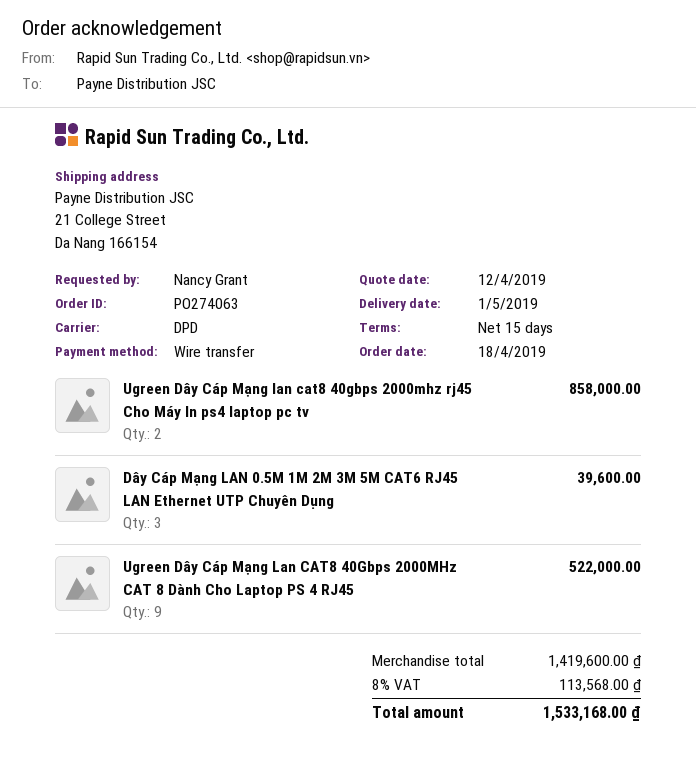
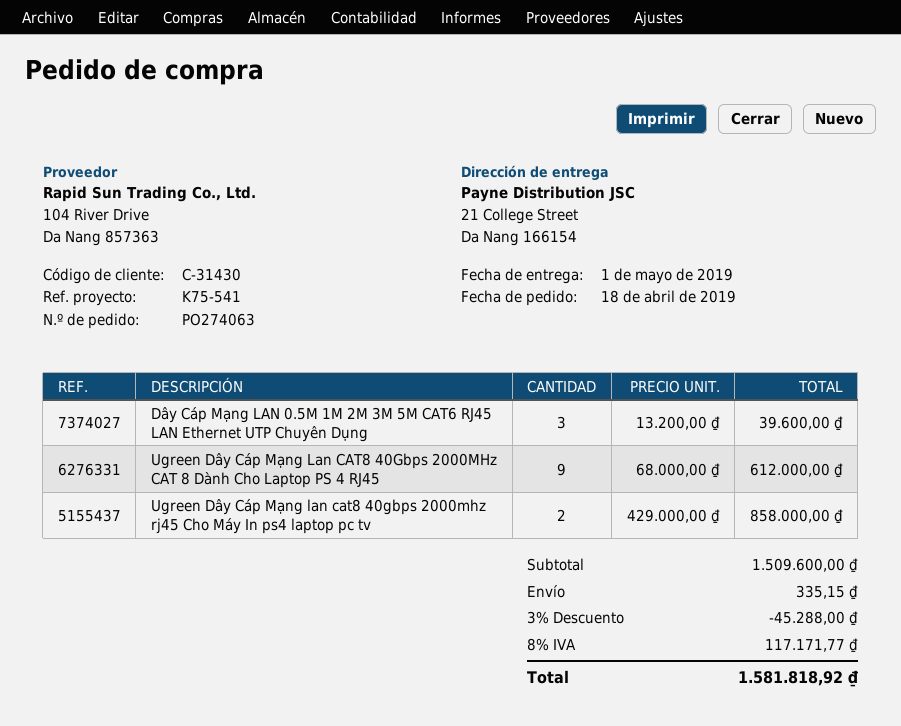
Ugreen Dây Cáp Mạng Lan CAT8 40Gbps 2000MHz CAT 8 Dành Cho Laptop PS 4 RJ45: 9 for 522000.00 -> 9 for 612000.00
subtotal: 1419600.00 -> 1509600.00
discount: none -> 3% = 45288.00
shipping: none -> 335.15
tax: 8% = 113568.00 -> 8% = 117171.77
total: 1533168.00 -> 1581818.92

